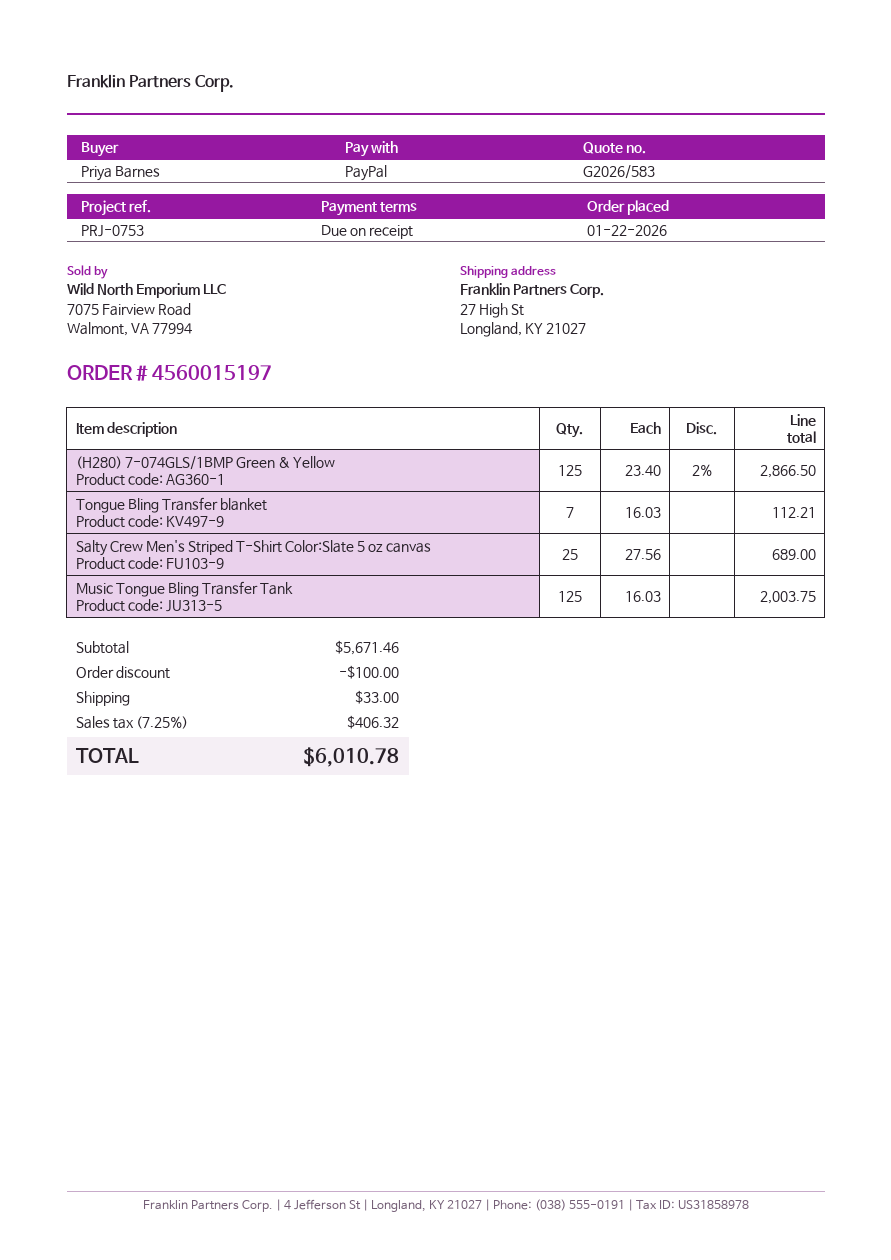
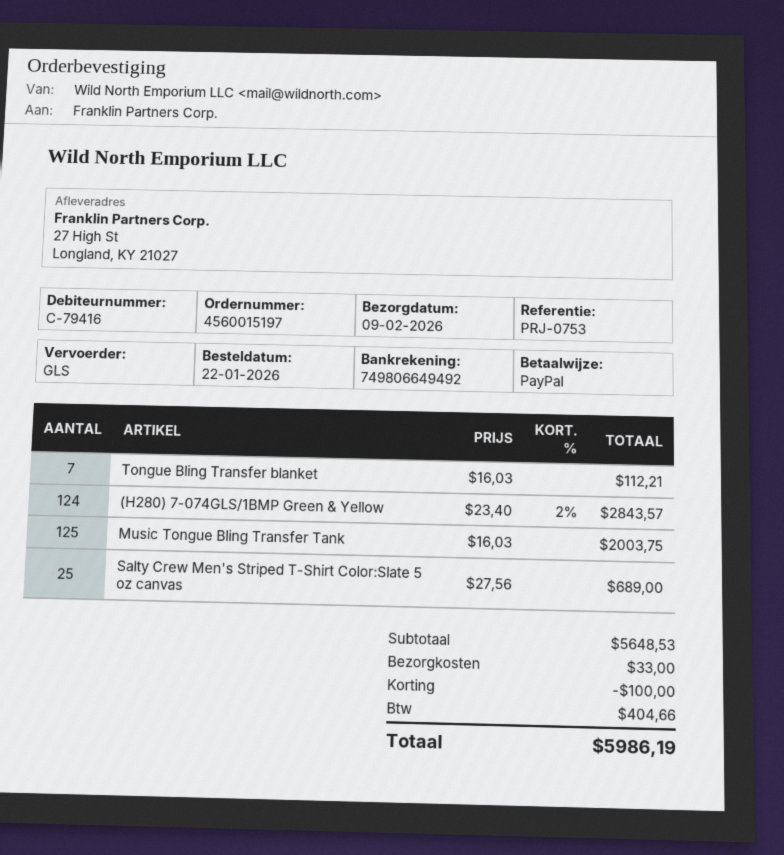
(H280) 7-074GLS/1BMP Green & Yellow: 125 x 23.40 - 2% = 2866.50 -> 124 x 23.40 - 2% = 2843.57
subtotal: 5671.46 -> 5648.53
tax: 406.32 -> 404.66
total: 6010.78 -> 5986.19

